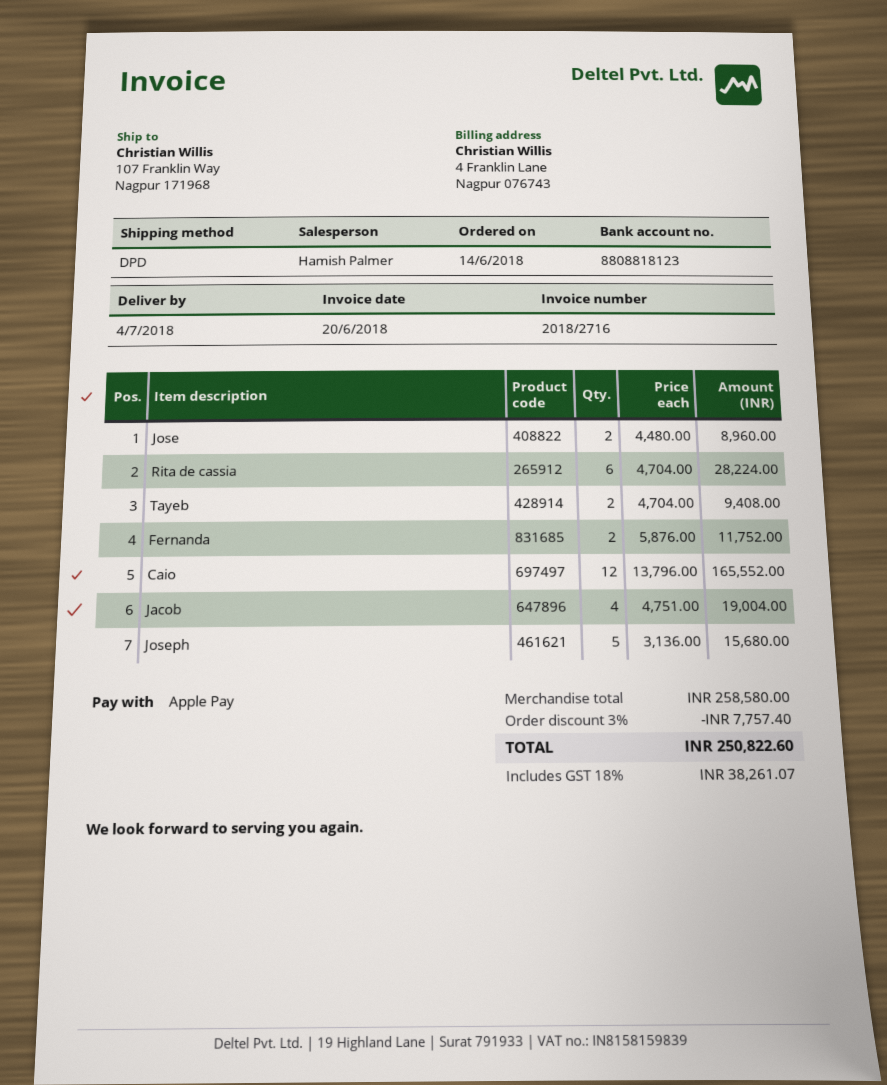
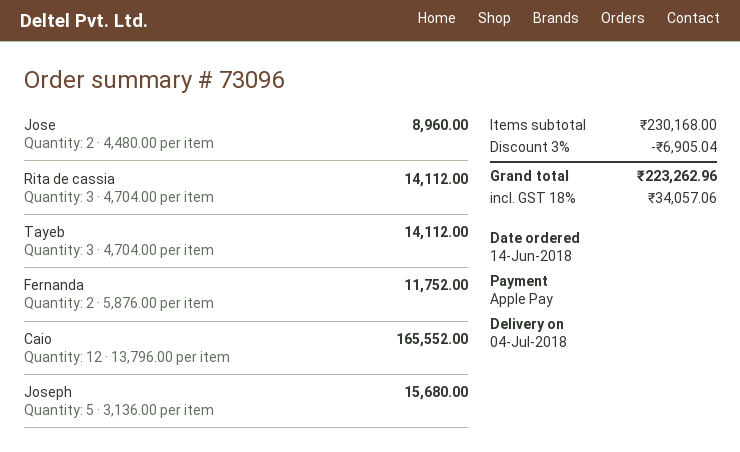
Rita de cassia: 6 x 4704.00 = 28224.00 -> 3 x 4704.00 = 14112.00
Tayeb: 2 x 4704.00 = 9408.00 -> 3 x 4704.00 = 14112.00
Jacob: 4 x 4751.00 = 19004.00 -> none
subtotal: 258580.00 -> 230168.00
discount: 3% = 7757.40 -> 3% = 6905.04
tax: 18% = 38261.07 -> 18% = 34057.06
total: 250822.60 -> 223262.96

